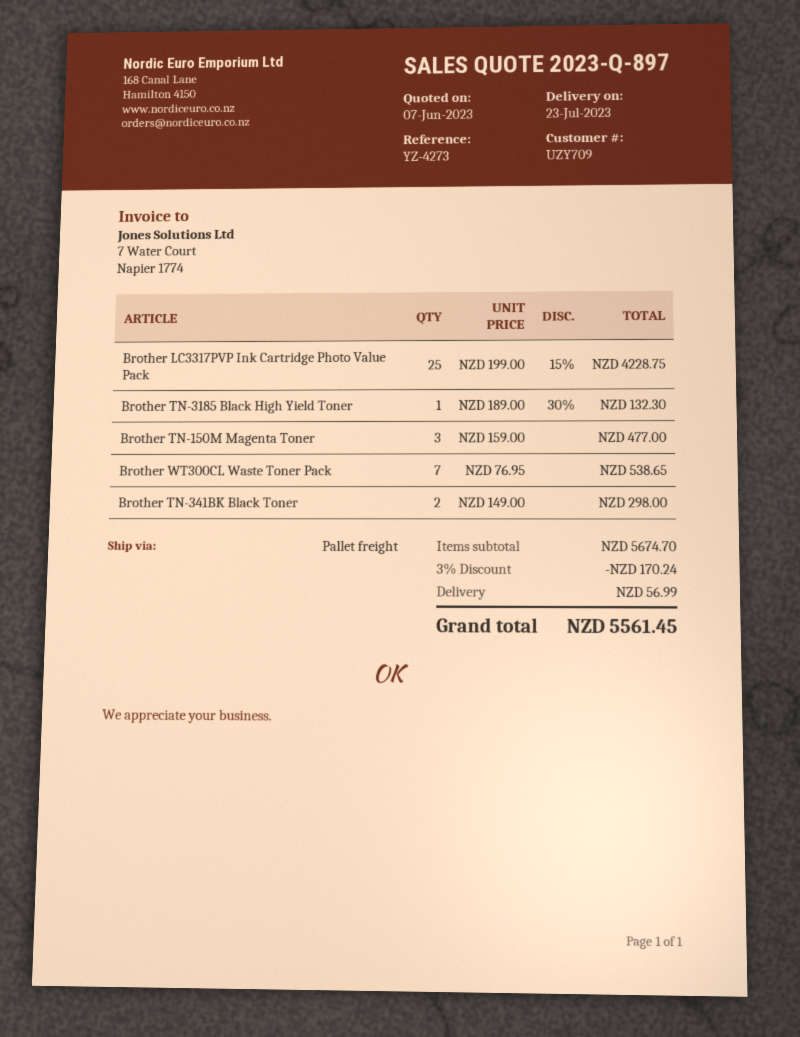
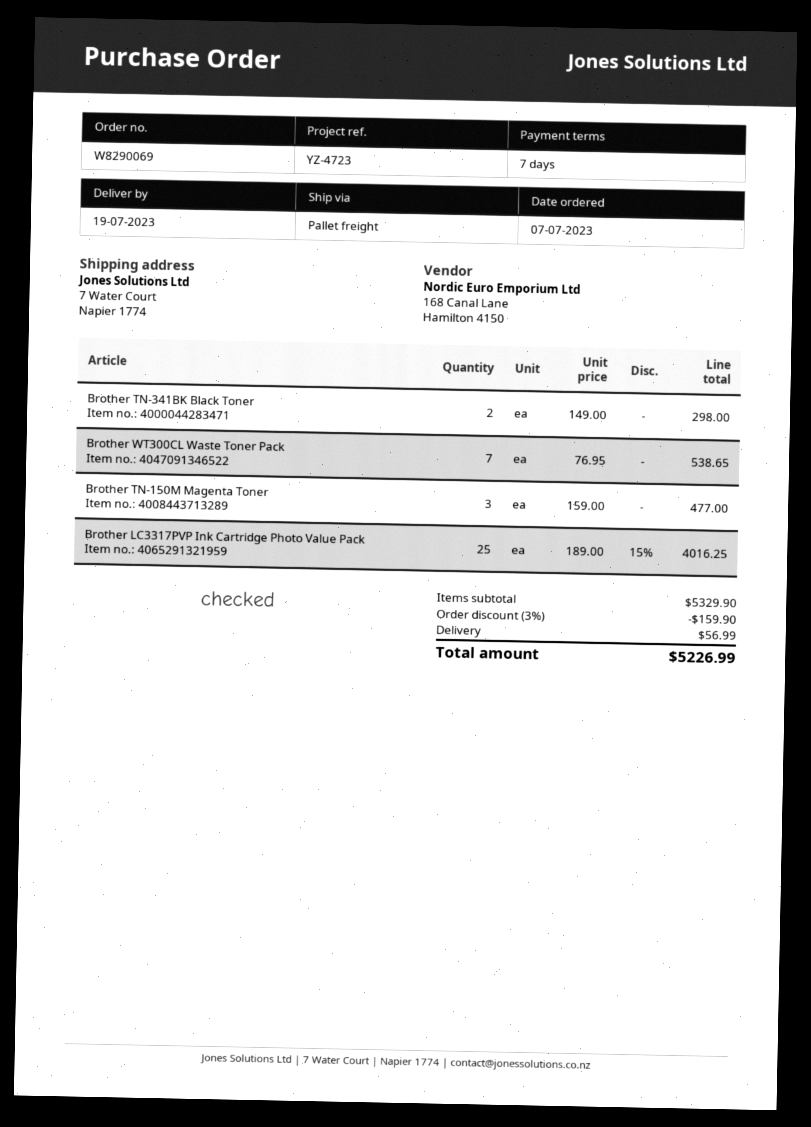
delivery date: 2023-07-23 -> 2023-07-19
reference: YZ-4273 -> YZ-4723
Brother LC3317PVP Ink Cartridge Photo Value Pack: 25 x 199.00 - 15% = 4228.75 -> 25 x 189.00 - 15% = 4016.25
Brother TN-3185 Black High Yield Toner: 1 x 189.00 - 30% = 132.30 -> none
subtotal: 5674.70 -> 5329.90
discount: 3% = 170.24 -> 3% = 159.90
total: 5561.45 -> 5226.99

